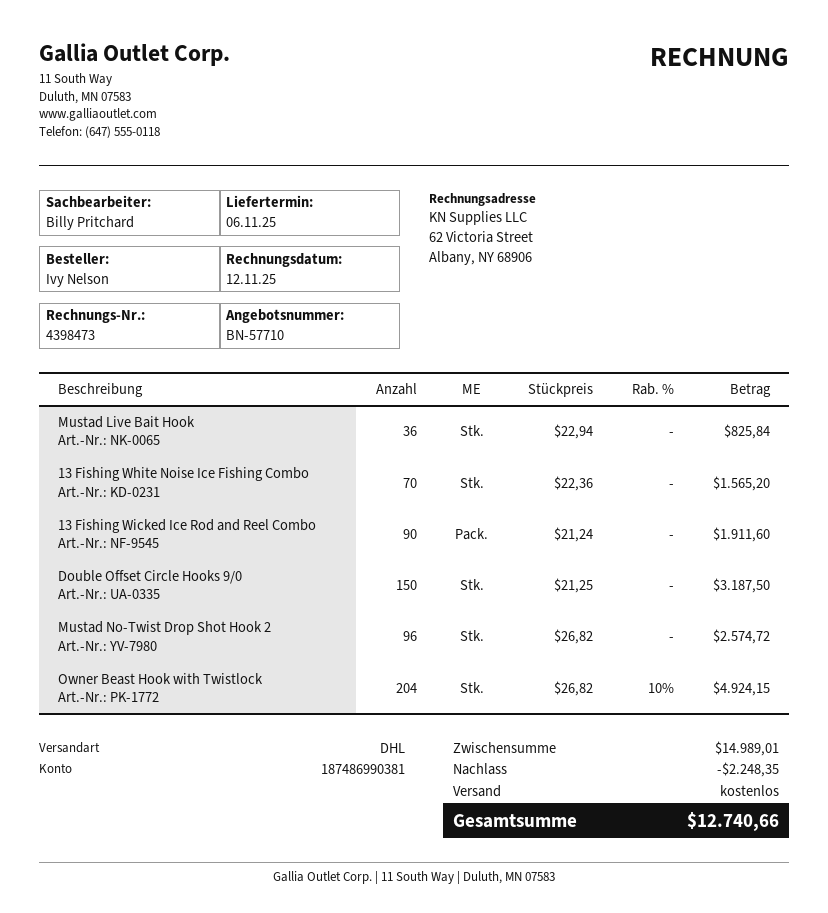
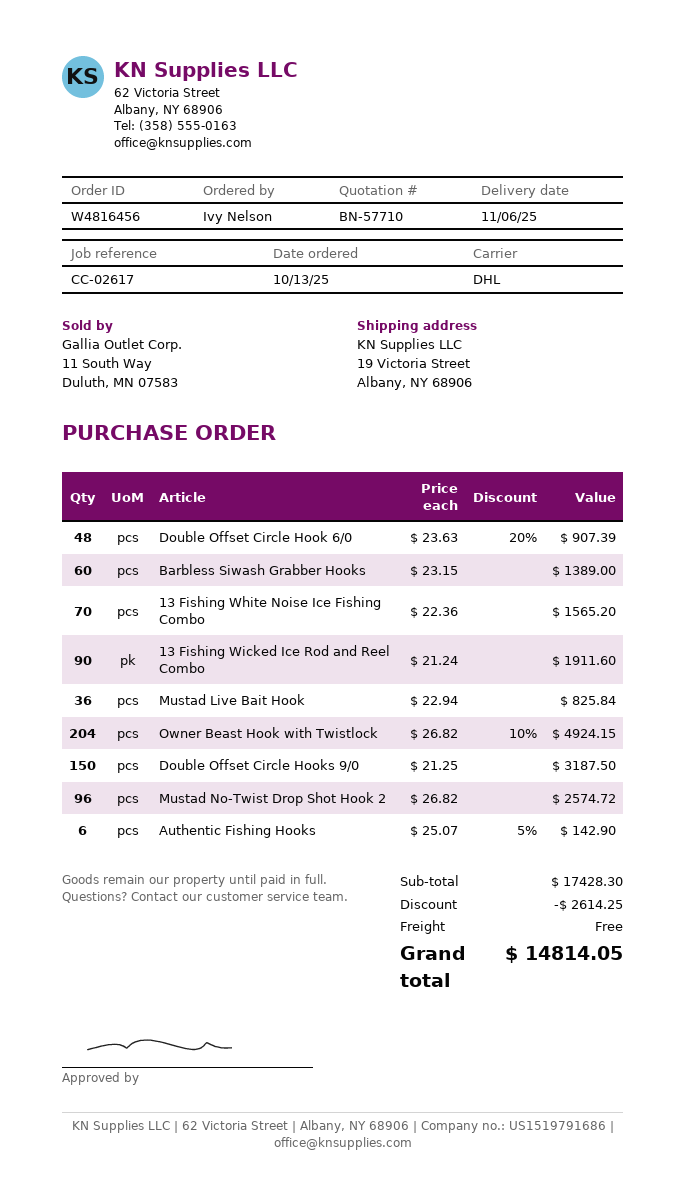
Double Offset Circle Hook 6/0: none -> 48 x 23.63 - 20% = 907.39
Barbless Siwash Grabber Hooks: none -> 60 x 23.15 = 1389.00
Authentic Fishing Hooks: none -> 6 x 25.07 - 5% = 142.90
subtotal: 14989.01 -> 17428.30
discount: 2248.35 -> 2614.25
total: 12740.66 -> 14814.05

